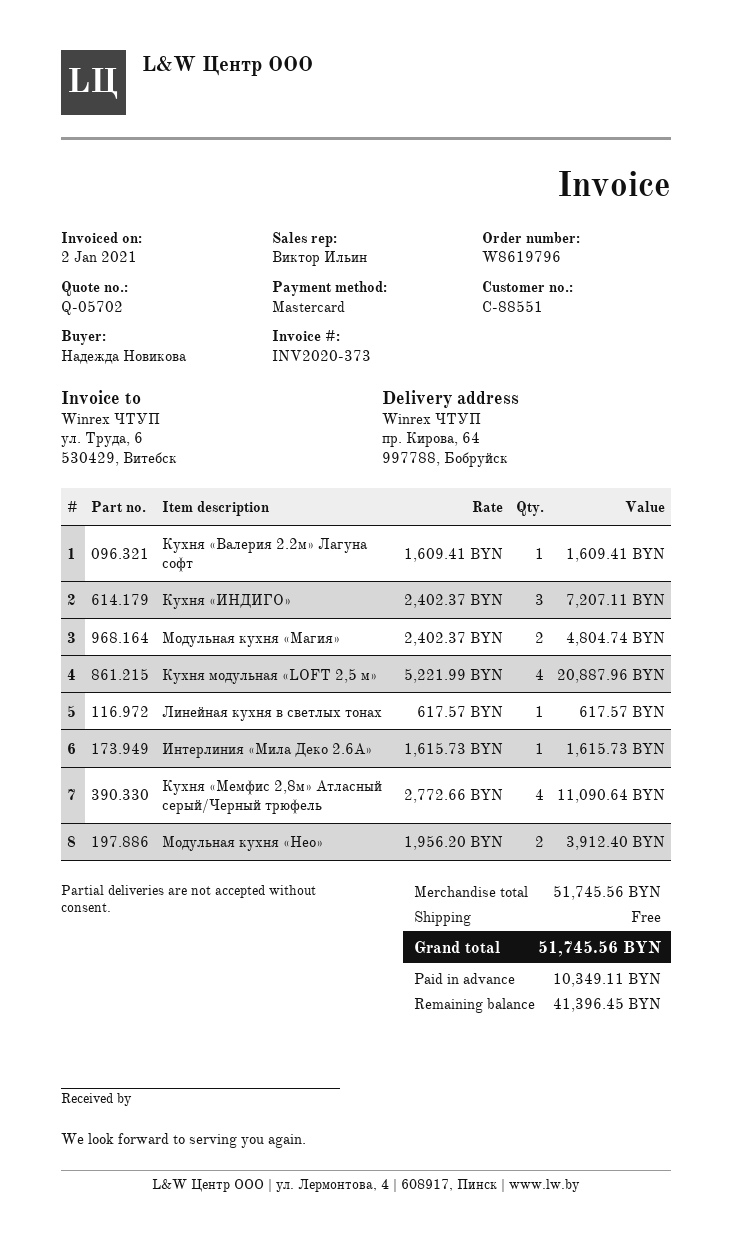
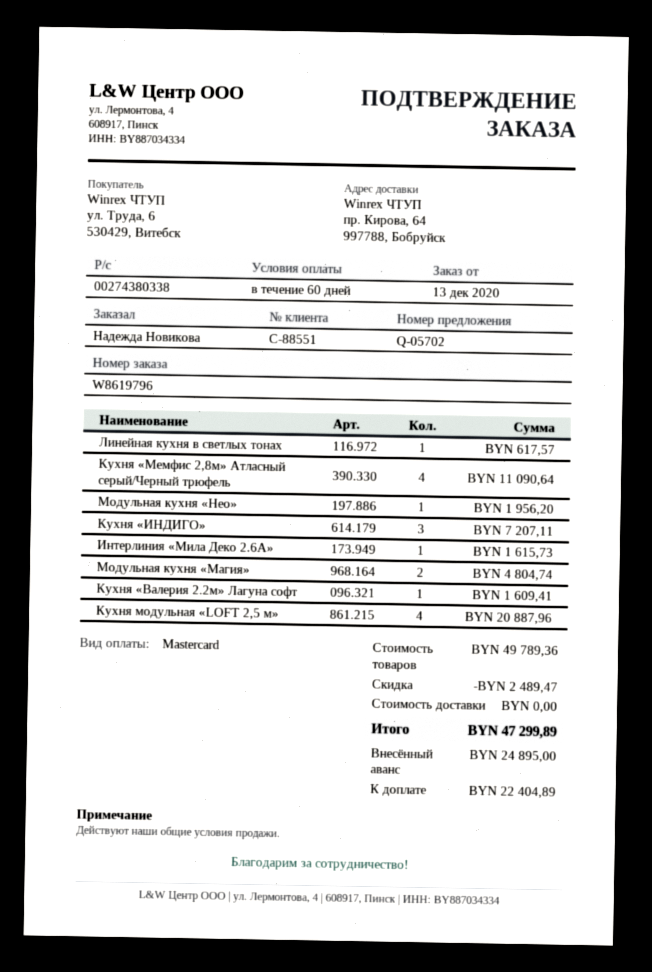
Модульная кухня «Нео»: 2 for 3912.40 -> 1 for 1956.20
subtotal: 51745.56 -> 49789.36
discount: none -> 2489.47
total: 51745.56 -> 47299.89
deposit: 10349.11 -> 24895.00
balance: 41396.45 -> 22404.89

